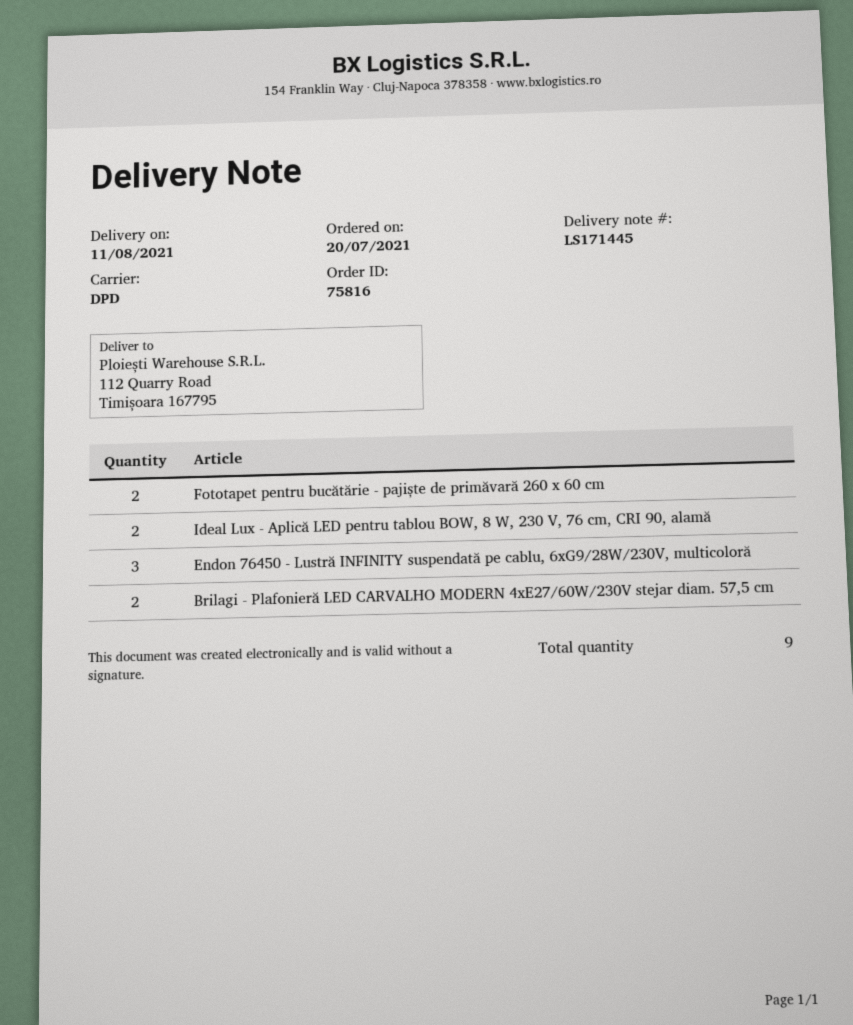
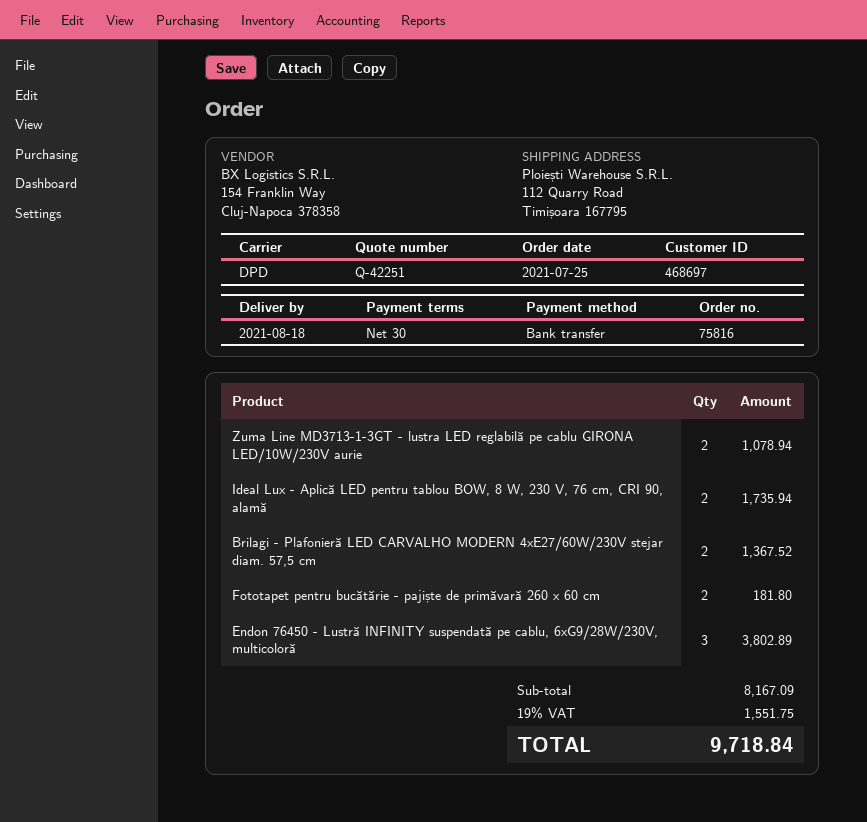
order date: 2021-07-20 -> 2021-07-25
delivery date: 2021-08-11 -> 2021-08-18
Zuma Line MD3713-1-3GT - lustra LED reglabilă pe cablu GIRONA LED/10W/230V aurie: none -> 2

